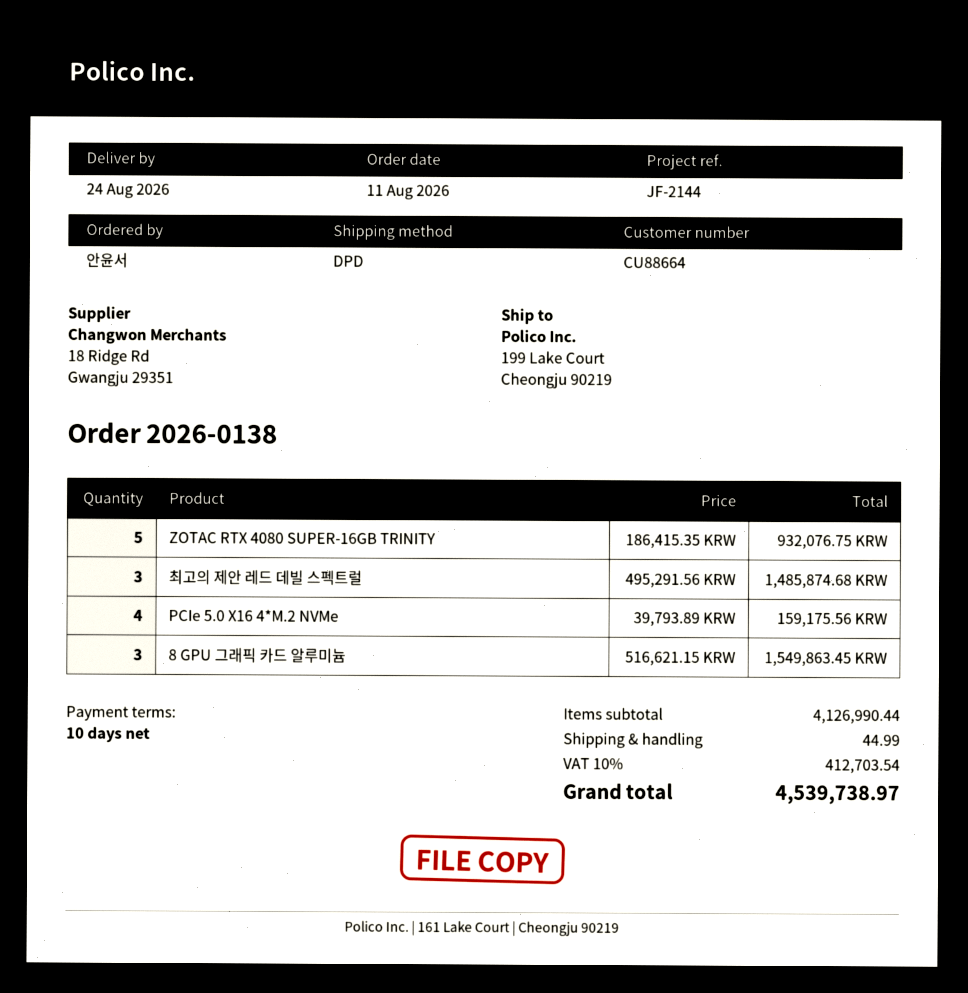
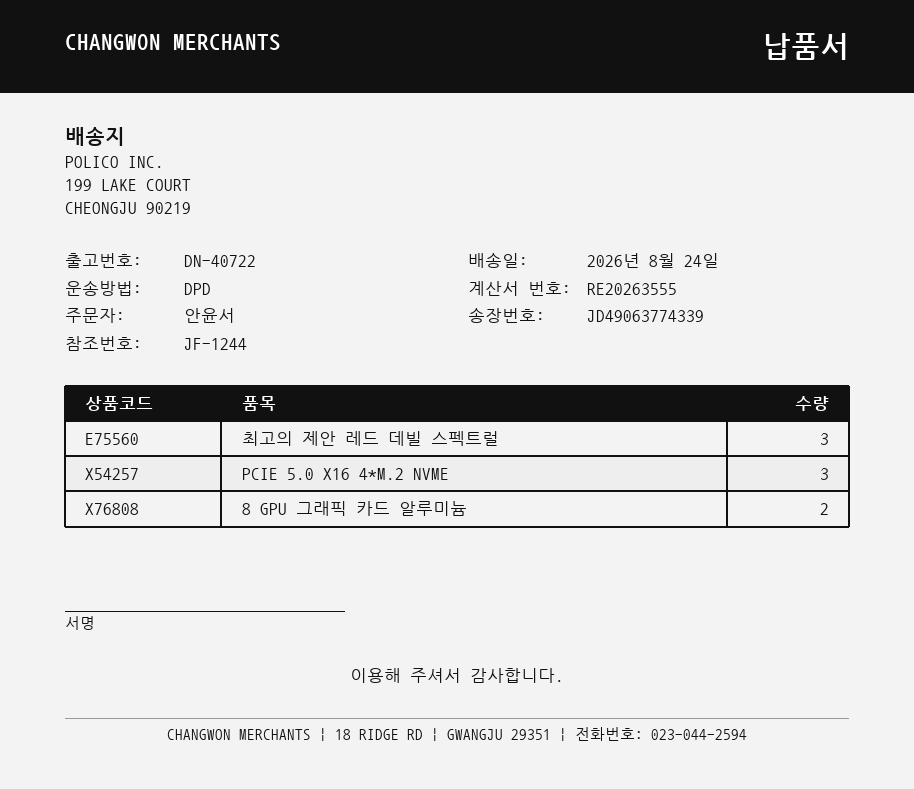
reference: JF-2144 -> JF-1244
ZOTAC RTX 4080 SUPER-16GB TRINITY: 5 -> none
PCIe 5.0 X16 4*M.2 NVMe: 4 -> 3
8 GPU 그래픽 카드 알루미늄: 3 -> 2

